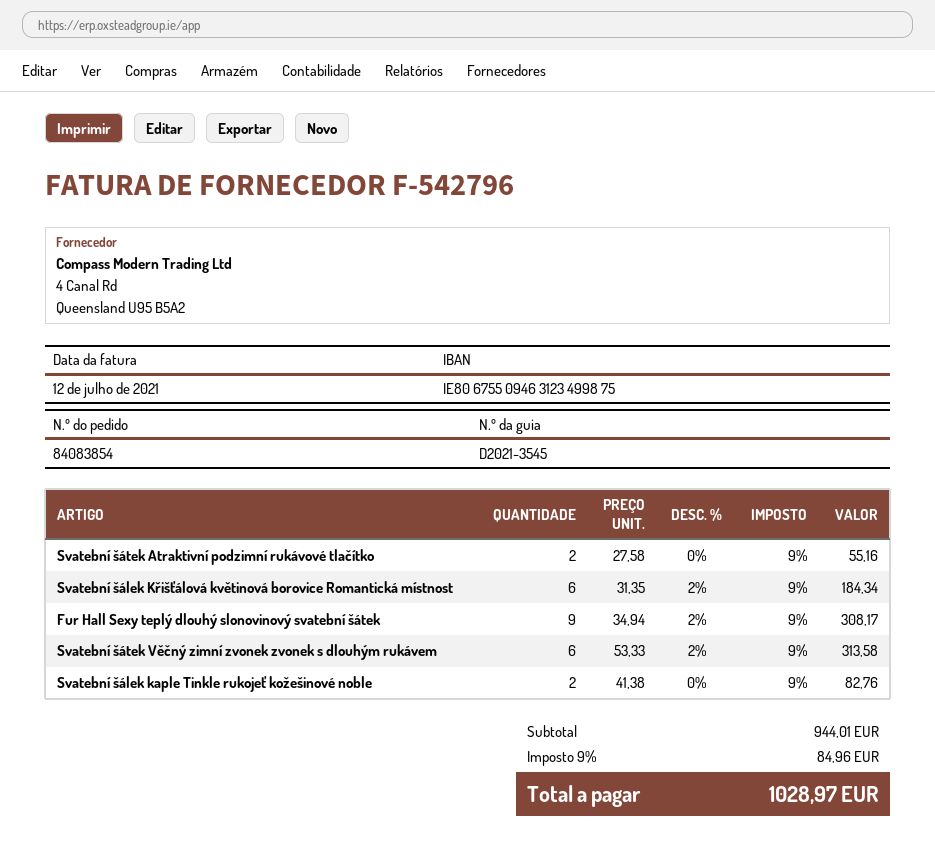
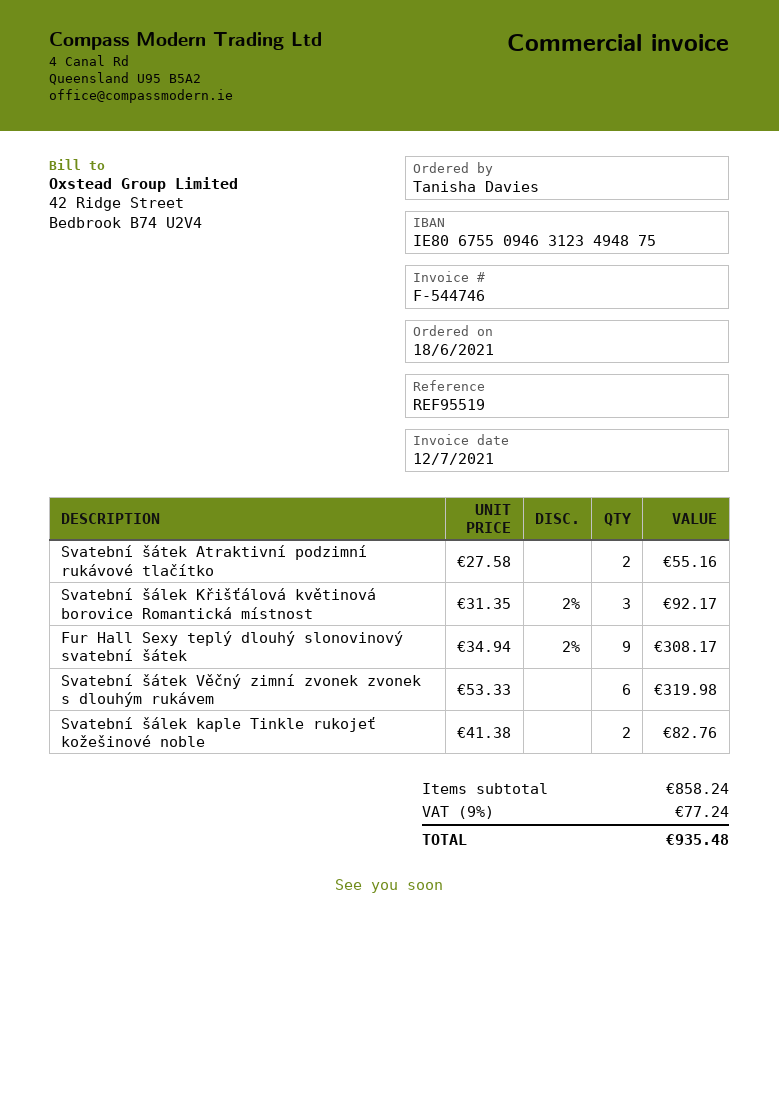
invoice number: F-542796 -> F-544746
bank account: IE80675509463123499875 -> IE80675509463123494875
Svatební šálek Křišťálová květinová borovice Romantická místnost: 6 x 31.35 - 2% = 184.34 -> 3 x 31.35 - 2% = 92.17
Svatební šátek Věčný zimní zvonek zvonek s dlouhým rukávem: 6 x 53.33 - 2% = 313.58 -> 6 x 53.33 = 319.98
subtotal: 944.01 -> 858.24
tax: 9% = 84.96 -> 9% = 77.24
total: 1028.97 -> 935.48

